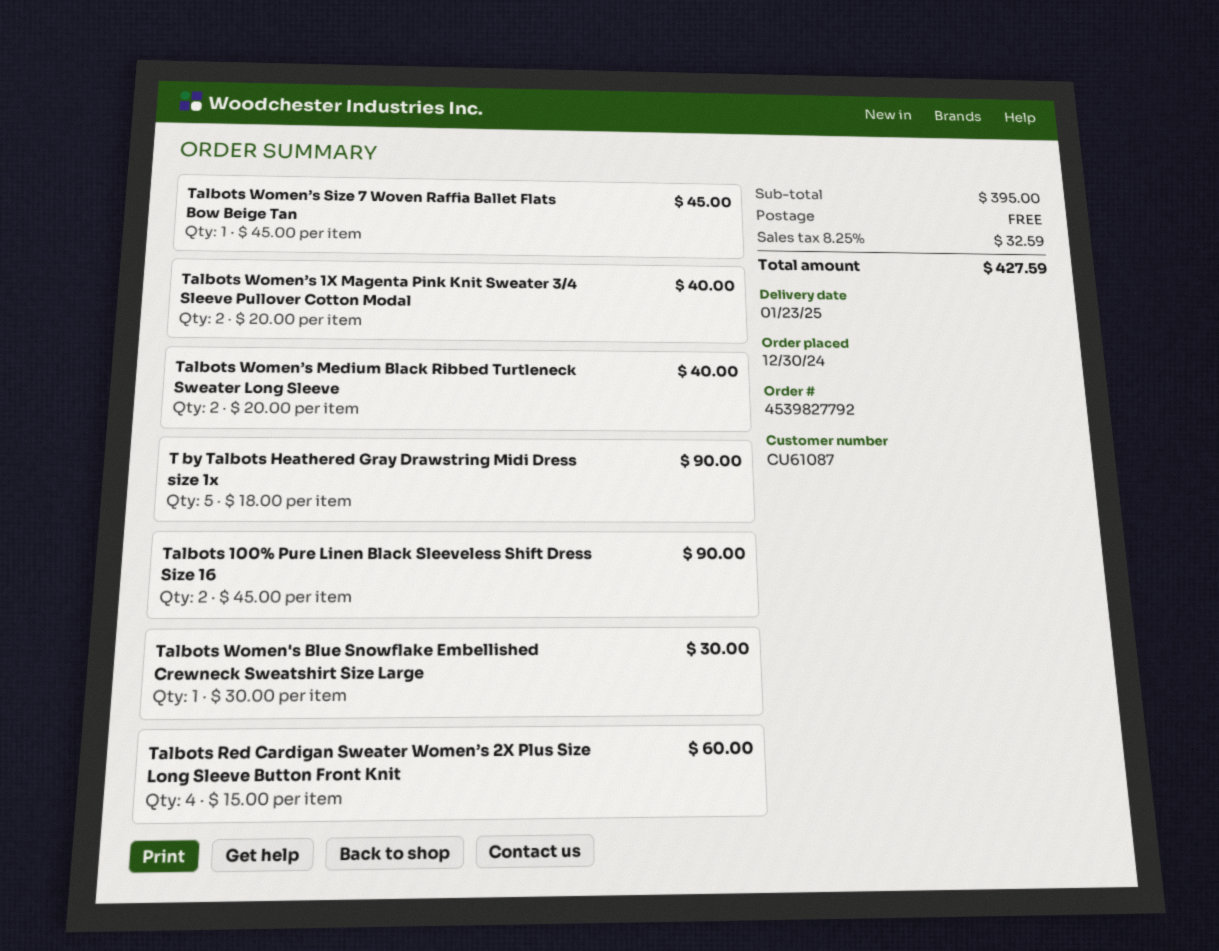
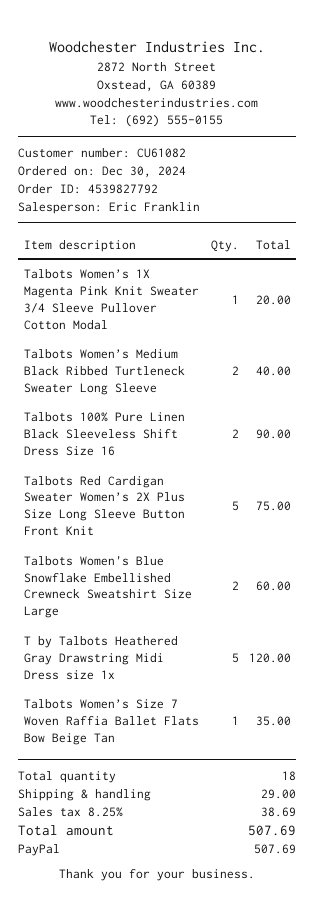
customer number: CU61087 -> CU61082
Talbots Women’s Size 7 Woven Raffia Ballet Flats Bow Beige Tan: 1 for 45.00 -> 1 for 35.00
Talbots Women’s 1X Magenta Pink Knit Sweater 3/4 Sleeve Pullover Cotton Modal: 2 for 40.00 -> 1 for 20.00
T by Talbots Heathered Gray Drawstring Midi Dress size 1x: 5 for 90.00 -> 5 for 120.00
Talbots Women's Blue Snowflake Embellished Crewneck Sweatshirt Size Large: 1 for 30.00 -> 2 for 60.00
Talbots Red Cardigan Sweater Women’s 2X Plus Size Long Sleeve Button Front Knit: 4 for 60.00 -> 5 for 75.00
shipping: 0.00 -> 29.00
tax: 8.25% = 32.59 -> 8.25% = 38.69
total: 427.59 -> 507.69

